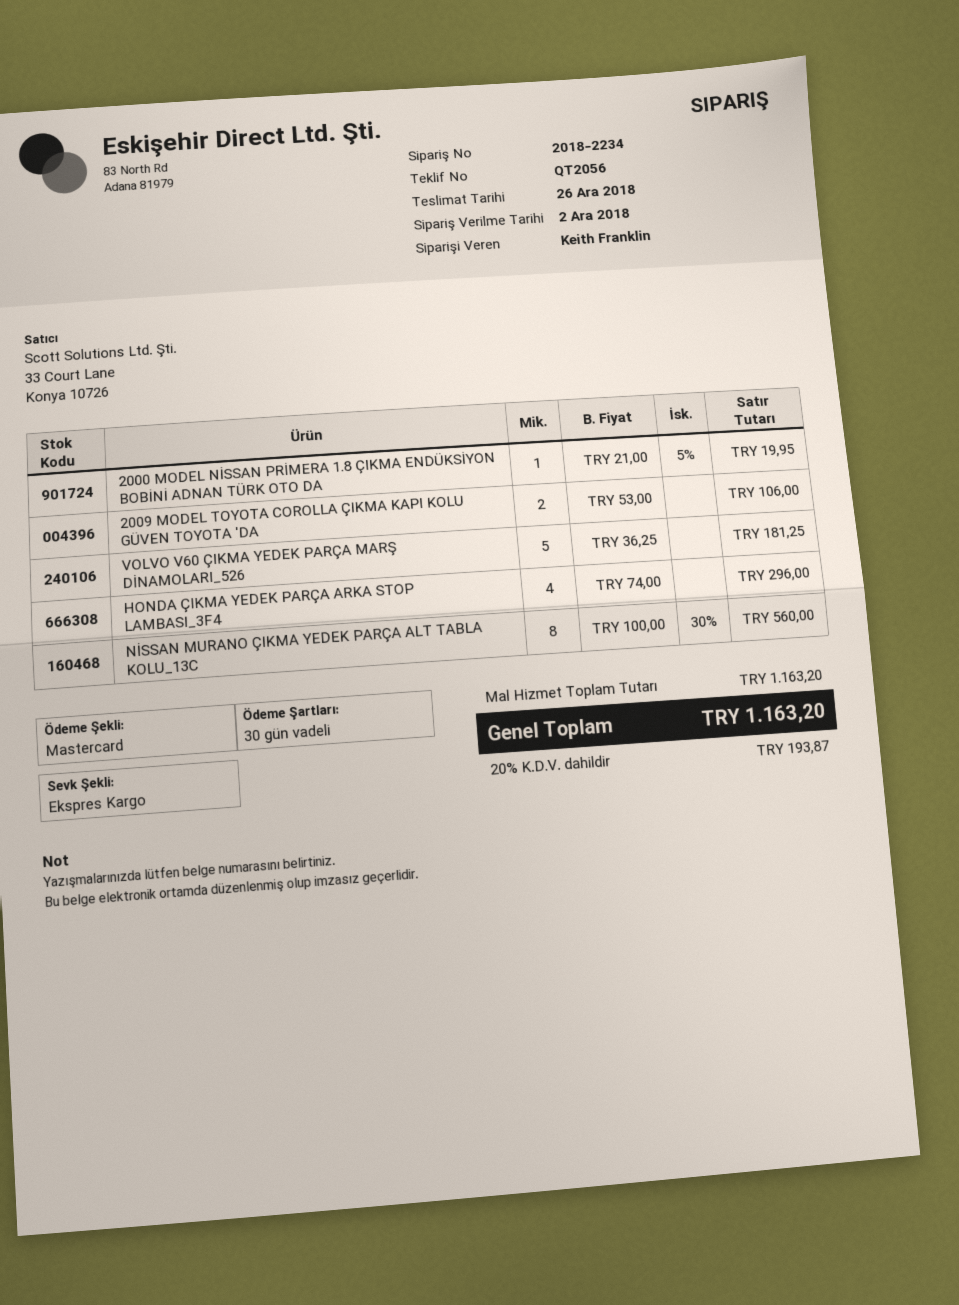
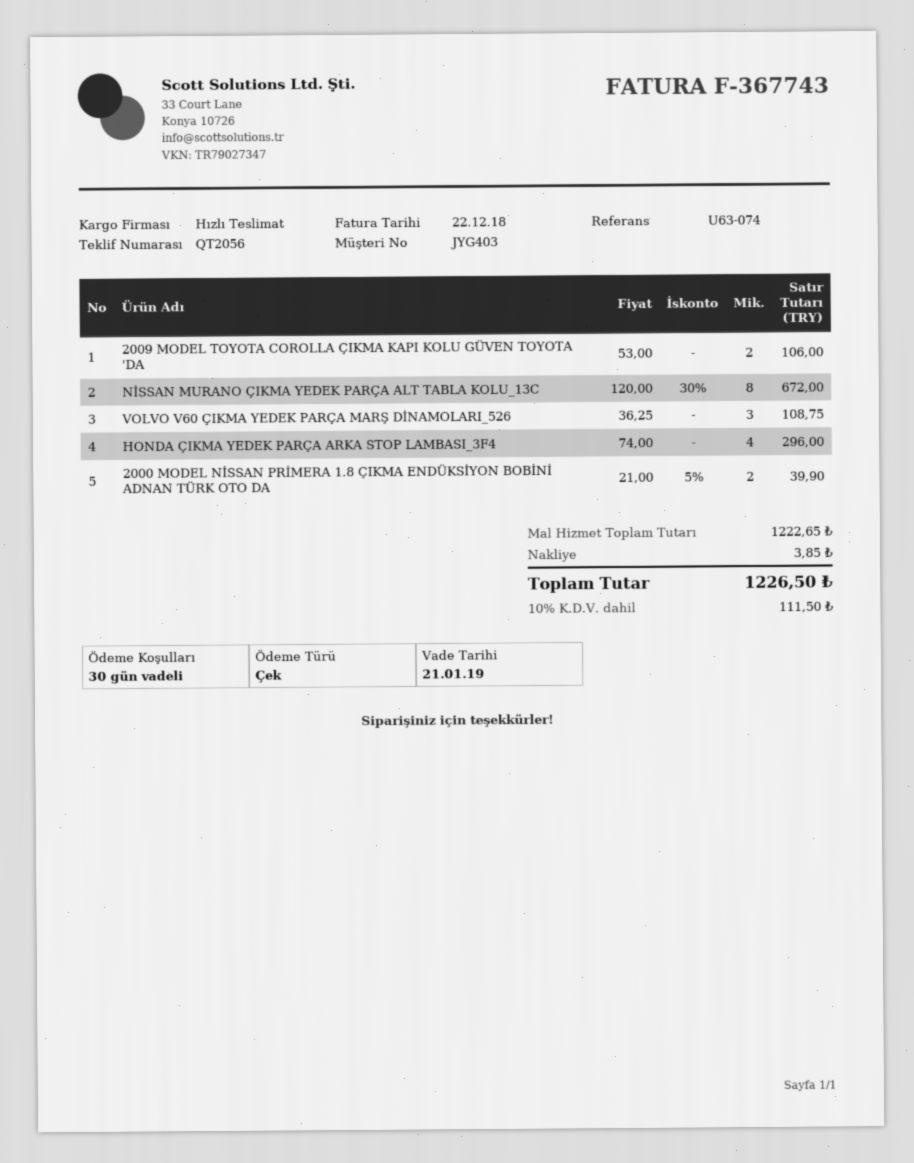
payment method: Mastercard -> cheque
2000 MODEL NİSSAN PRİMERA 1.8 ÇIKMA ENDÜKSİYON BOBİNİ ADNAN TÜRK OTO DA: 1 x 21.00 - 5% = 19.95 -> 2 x 21.00 - 5% = 39.90
VOLVO V60 ÇIKMA YEDEK PARÇA MARŞ DİNAMOLARI_526: 5 x 36.25 = 181.25 -> 3 x 36.25 = 108.75
NİSSAN MURANO ÇIKMA YEDEK PARÇA ALT TABLA KOLU_13C: 8 x 100.00 - 30% = 560.00 -> 8 x 120.00 - 30% = 672.00
subtotal: 1163.20 -> 1222.65
shipping: none -> 3.85
tax: 20% = 193.87 -> 10% = 111.50
total: 1163.20 -> 1226.50

